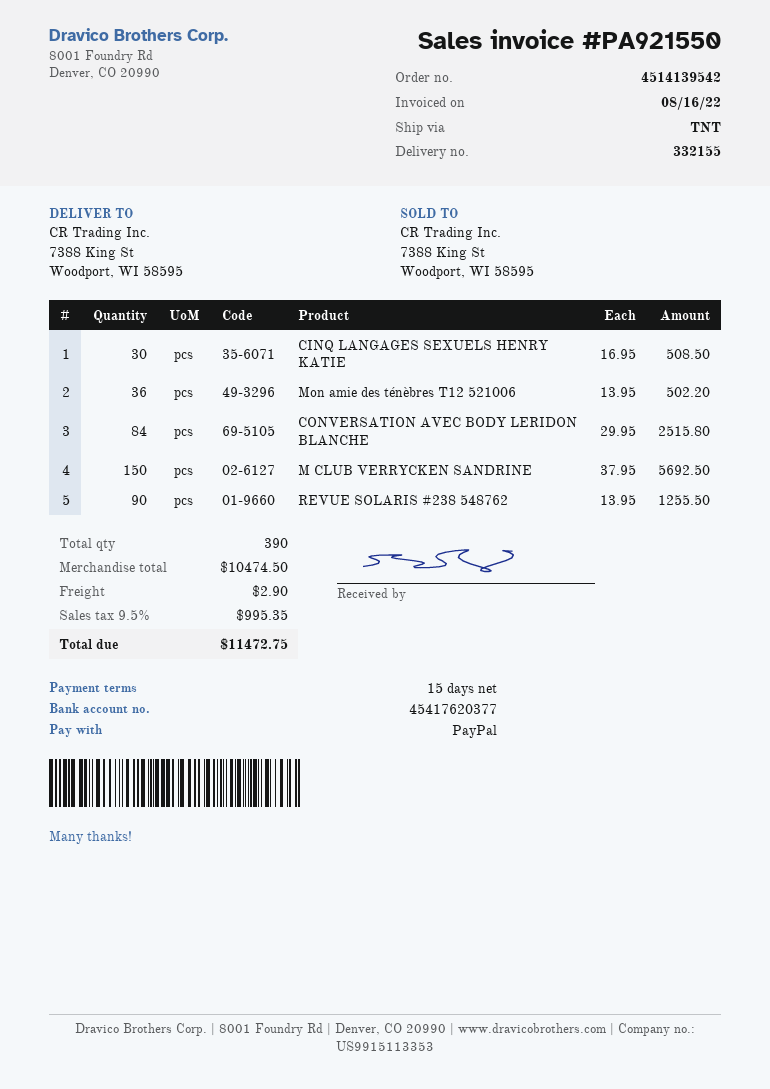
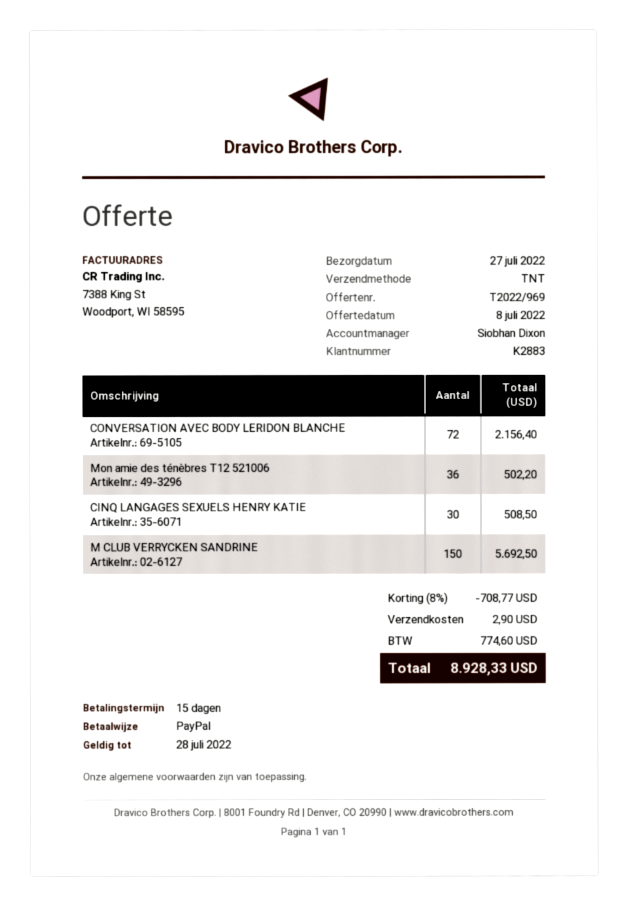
CONVERSATION AVEC BODY LERIDON BLANCHE: 84 for 2515.80 -> 72 for 2156.40
REVUE SOLARIS #238 548762: 90 for 1255.50 -> none
discount: none -> 8% = 708.77
tax: 995.35 -> 774.60
total: 11472.75 -> 8928.33

